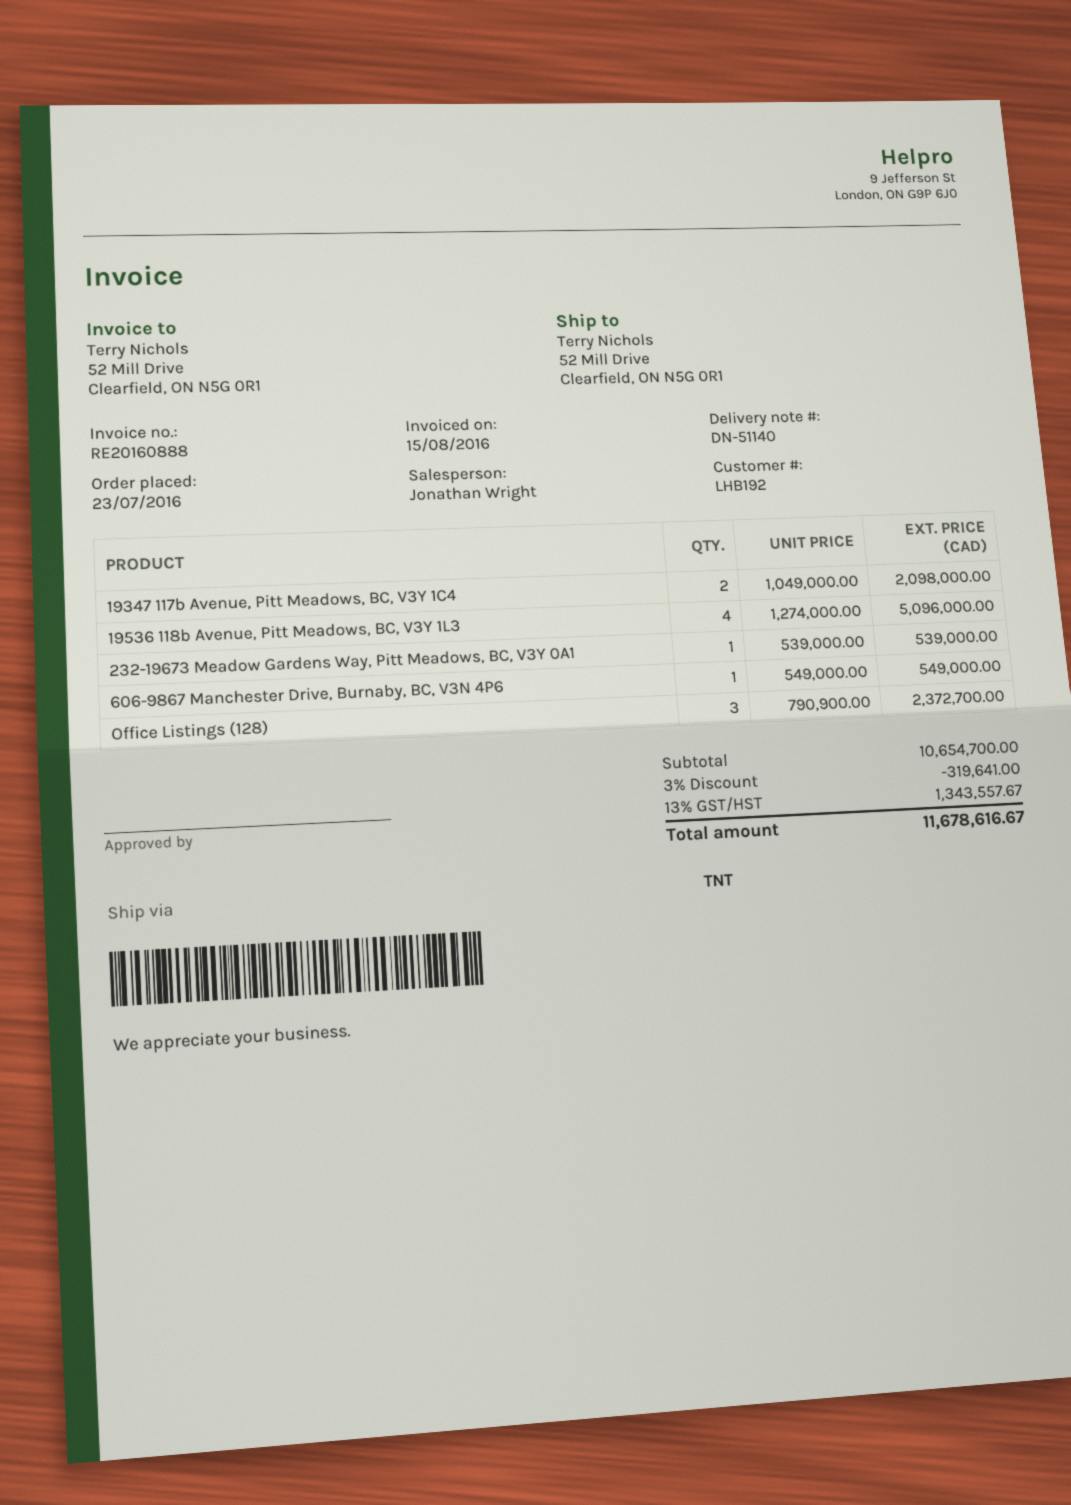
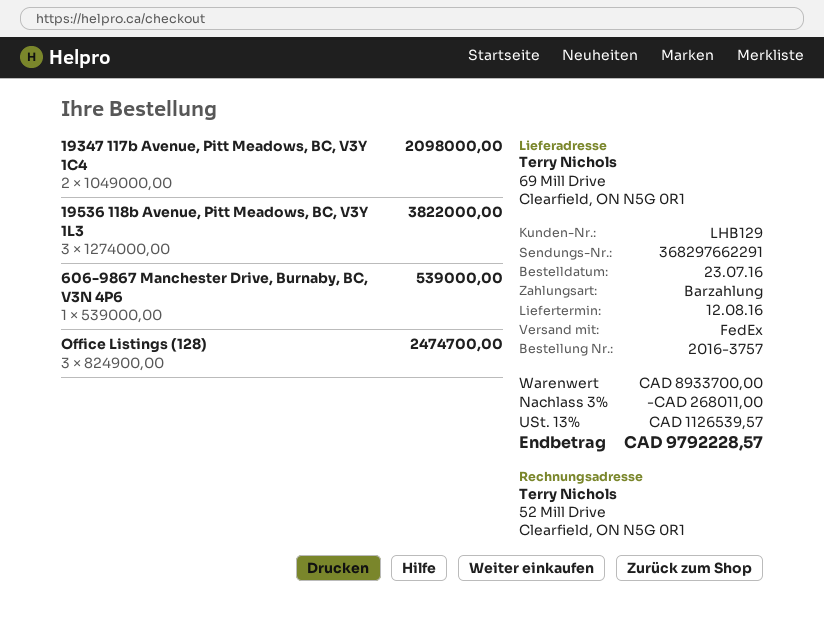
customer number: LHB192 -> LHB129
shipping method: TNT -> FedEx
ship to: 52 Mill Drive, Clearfield, ON N5G 0R1 -> 69 Mill Drive, Clearfield, ON N5G 0R1
19536 118b Avenue, Pitt Meadows, BC, V3Y 1L3: 4 x 1274000.00 = 5096000.00 -> 3 x 1274000.00 = 3822000.00
232-19673 Meadow Gardens Way, Pitt Meadows, BC, V3Y 0A1: 1 x 539000.00 = 539000.00 -> none
606-9867 Manchester Drive, Burnaby, BC, V3N 4P6: 1 x 549000.00 = 549000.00 -> 1 x 539000.00 = 539000.00
Office Listings (128): 3 x 790900.00 = 2372700.00 -> 3 x 824900.00 = 2474700.00
subtotal: 10654700.00 -> 8933700.00
discount: 3% = 319641.00 -> 3% = 268011.00
tax: 13% = 1343557.67 -> 13% = 1126539.57
total: 11678616.67 -> 9792228.57

